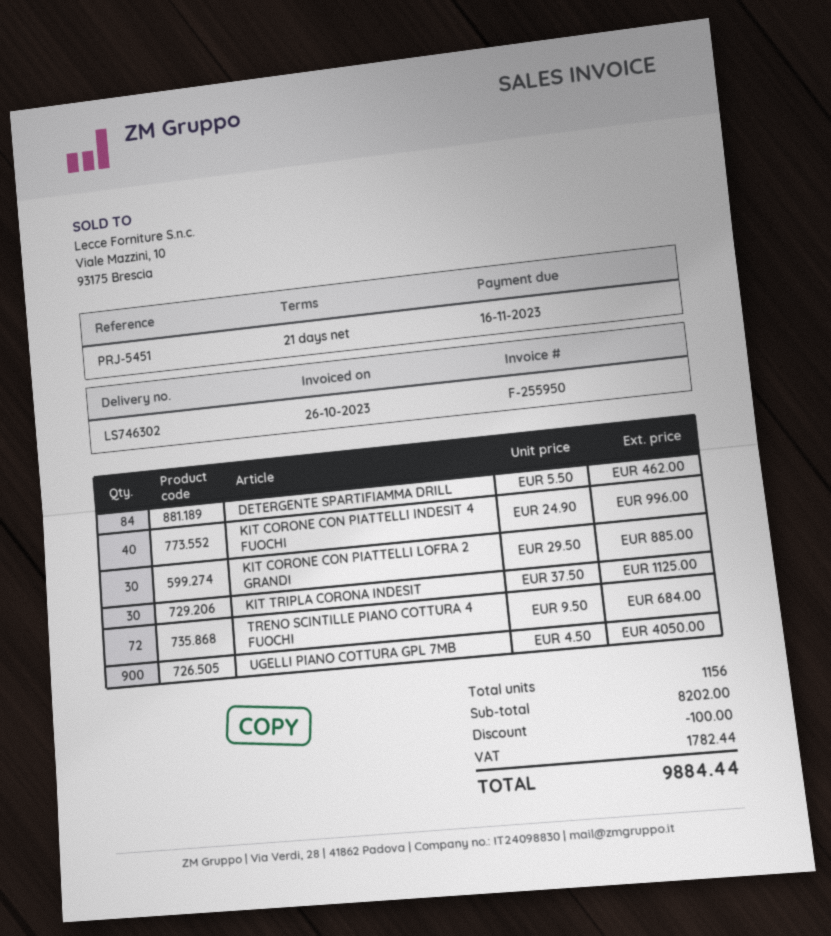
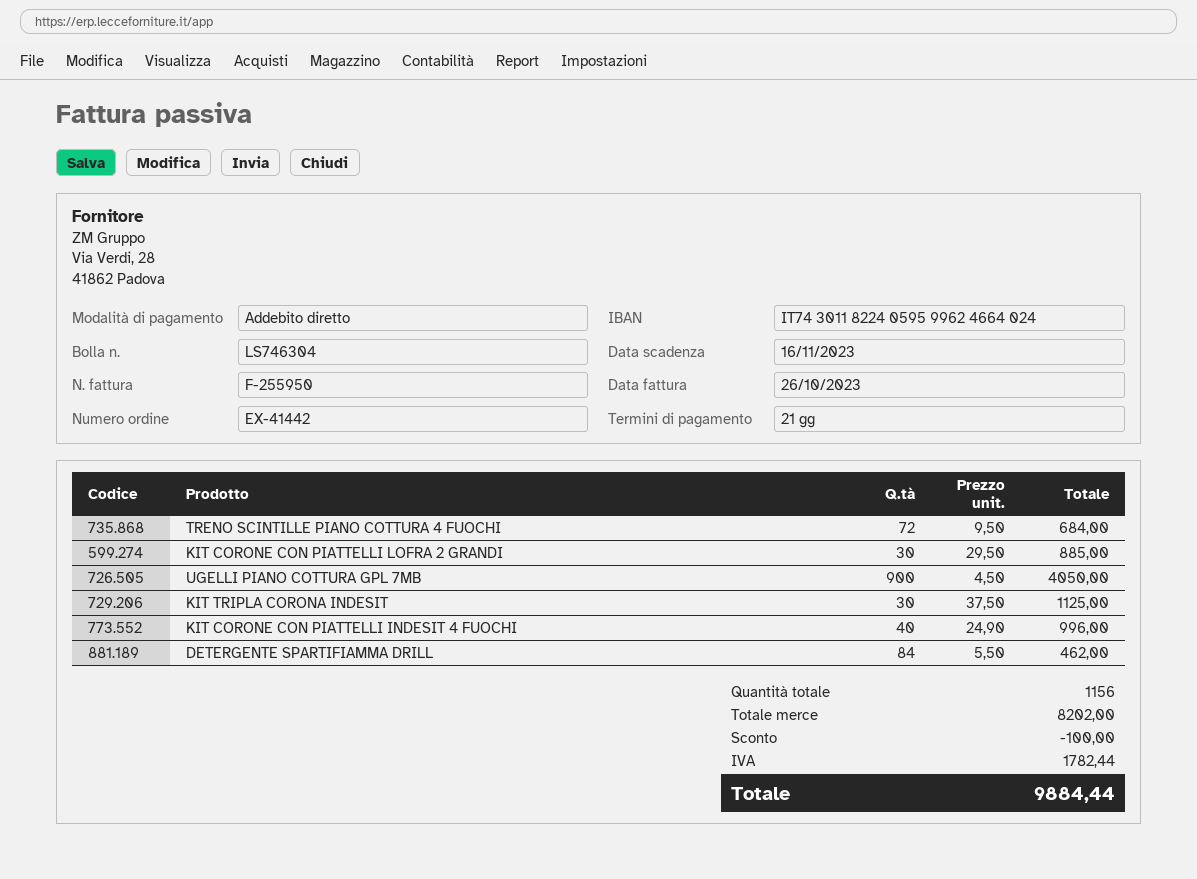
delivery note number: LS746302 -> LS746304

